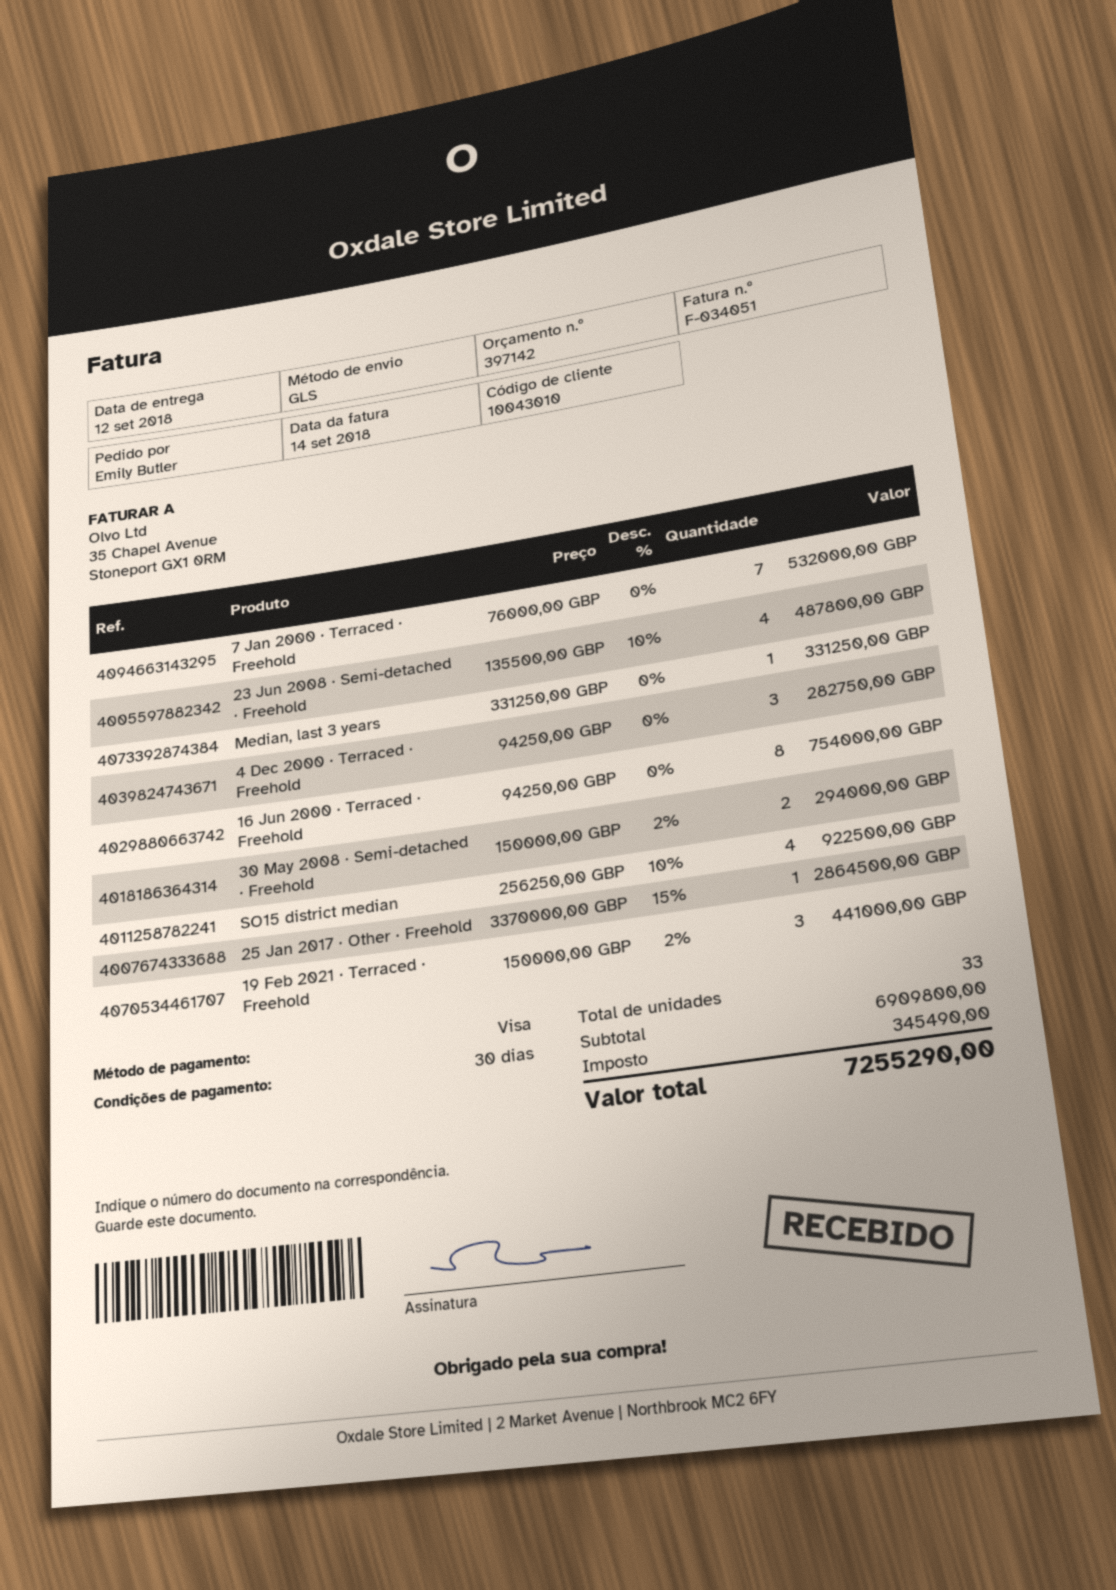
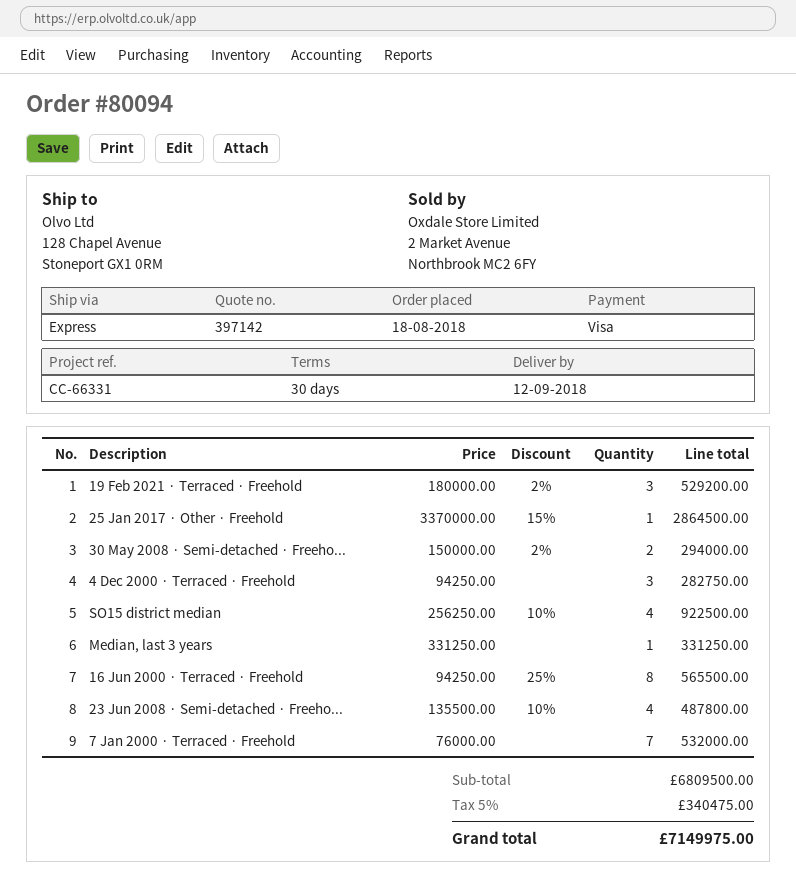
shipping method: GLS -> express
16 Jun 2000 · Terraced · Freehold: 8 x 94250.00 = 754000.00 -> 8 x 94250.00 - 25% = 565500.00
19 Feb 2021 · Terraced · Freehold: 3 x 150000.00 - 2% = 441000.00 -> 3 x 180000.00 - 2% = 529200.00
subtotal: 6909800.00 -> 6809500.00
tax: 345490.00 -> 340475.00
total: 7255290.00 -> 7149975.00

